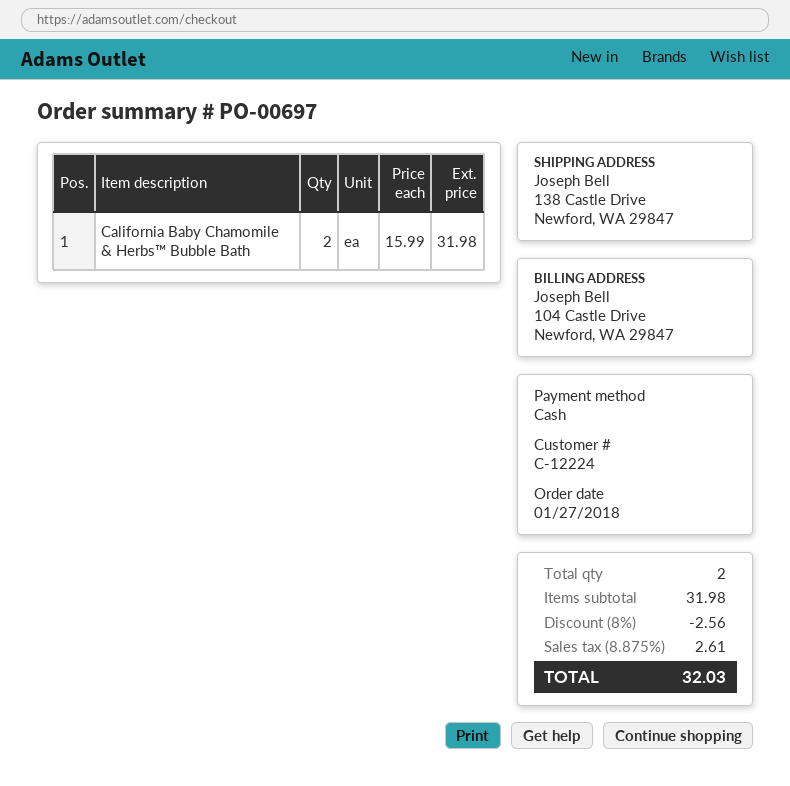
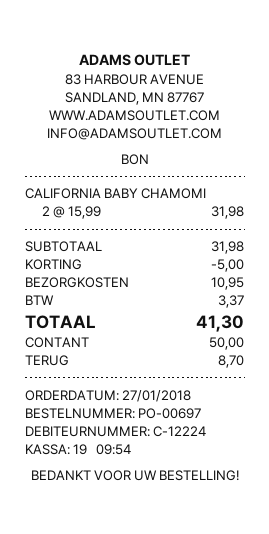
discount: 2.56 -> 5.00
shipping: none -> 10.95
tax: 2.61 -> 3.37
total: 32.03 -> 41.30

